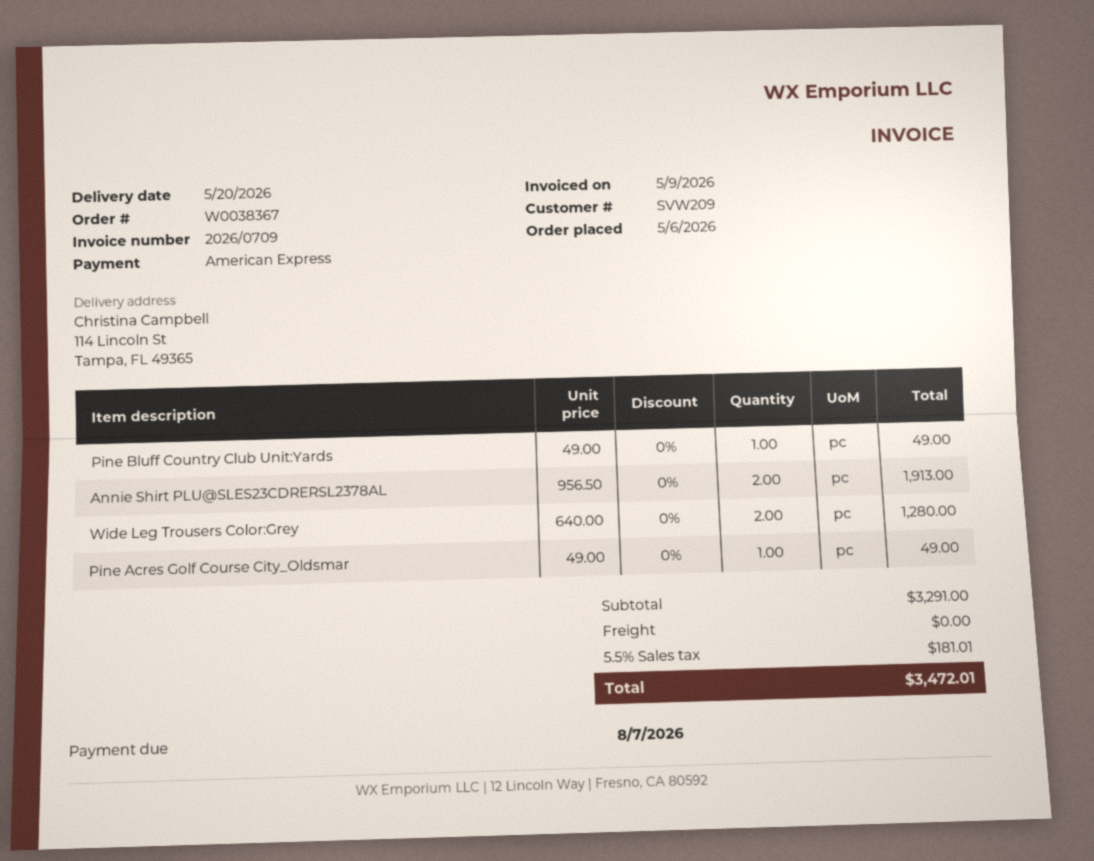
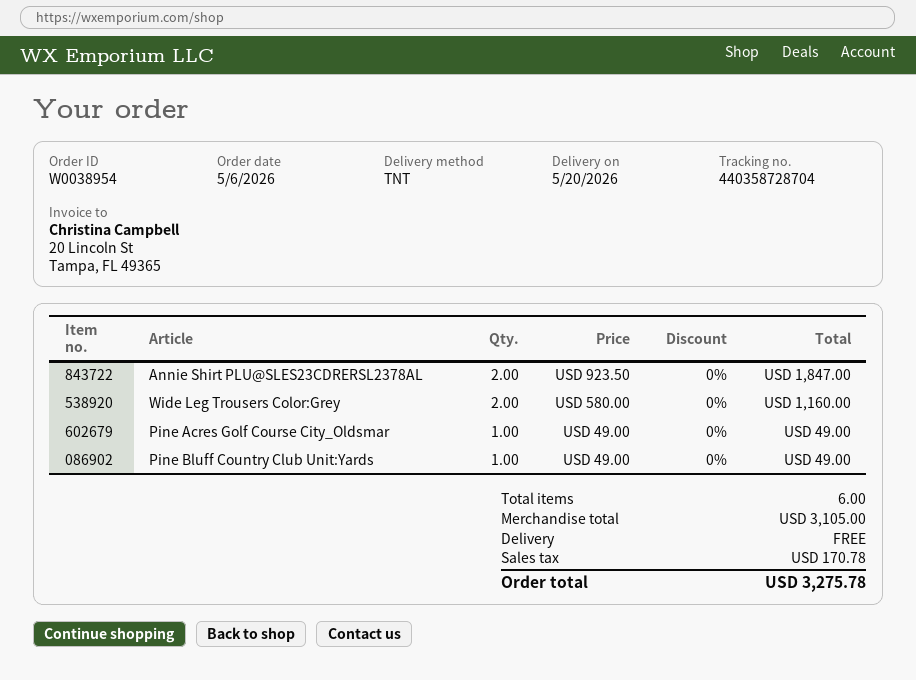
order number: W0038367 -> W0038954
Annie Shirt PLU@SLES23CDRERSL2378AL: 2 x 956.50 = 1913.00 -> 2 x 923.50 = 1847.00
Wide Leg Trousers Color:Grey: 2 x 640.00 = 1280.00 -> 2 x 580.00 = 1160.00
subtotal: 3291.00 -> 3105.00
tax: 181.01 -> 170.78
total: 3472.01 -> 3275.78

